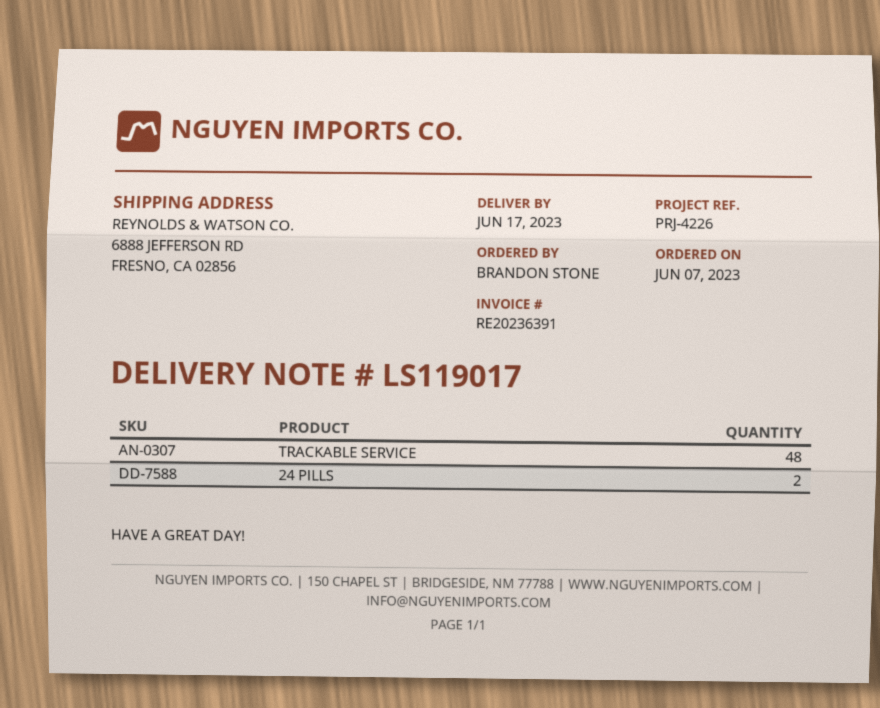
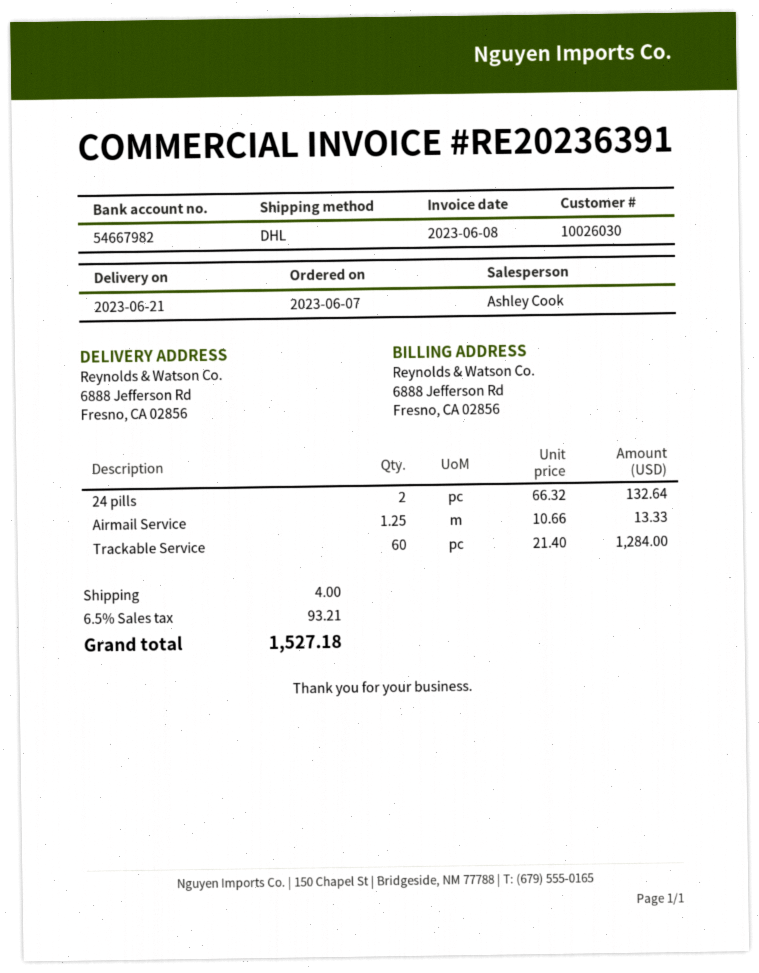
delivery date: 2023-06-17 -> 2023-06-21
TRACKABLE SERVICE: 48 -> 60
Airmail Service: none -> 1.25

